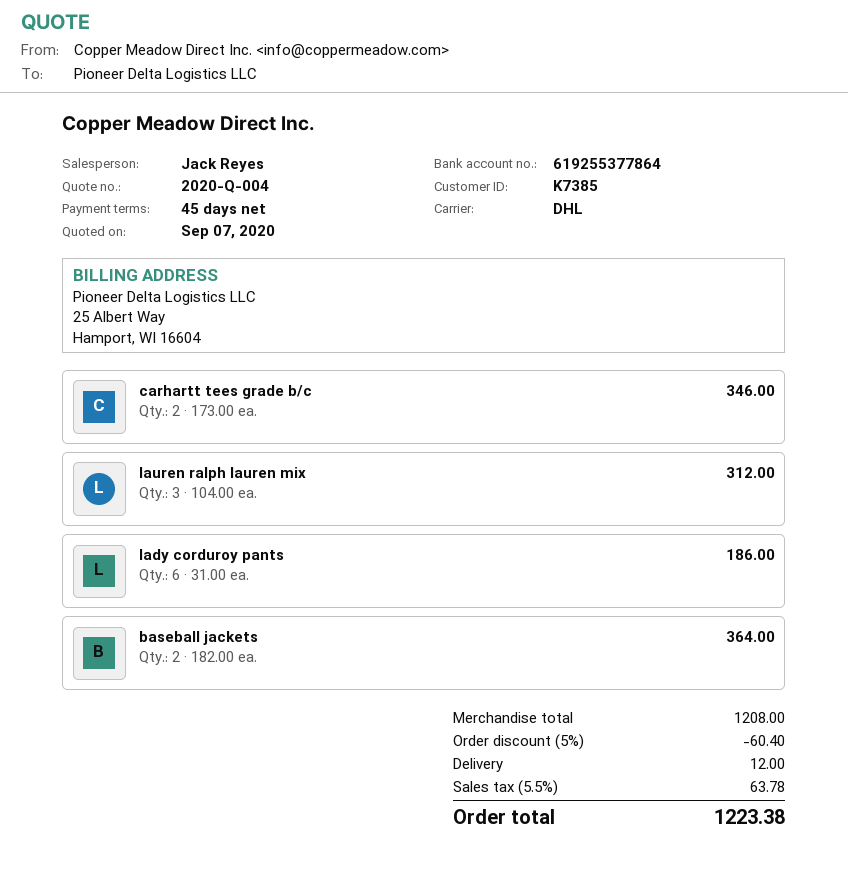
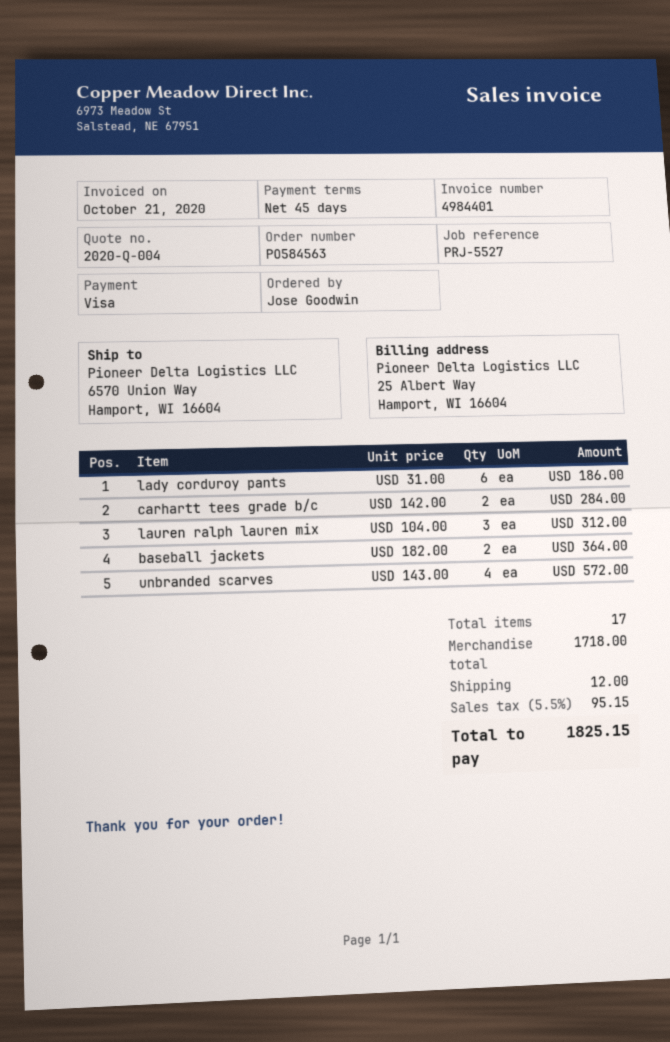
carhartt tees grade b/c: 2 x 173.00 = 346.00 -> 2 x 142.00 = 284.00
unbranded scarves: none -> 4 x 143.00 = 572.00
subtotal: 1208.00 -> 1718.00
discount: 5% = 60.40 -> none
tax: 5.5% = 63.78 -> 5.5% = 95.15
total: 1223.38 -> 1825.15

